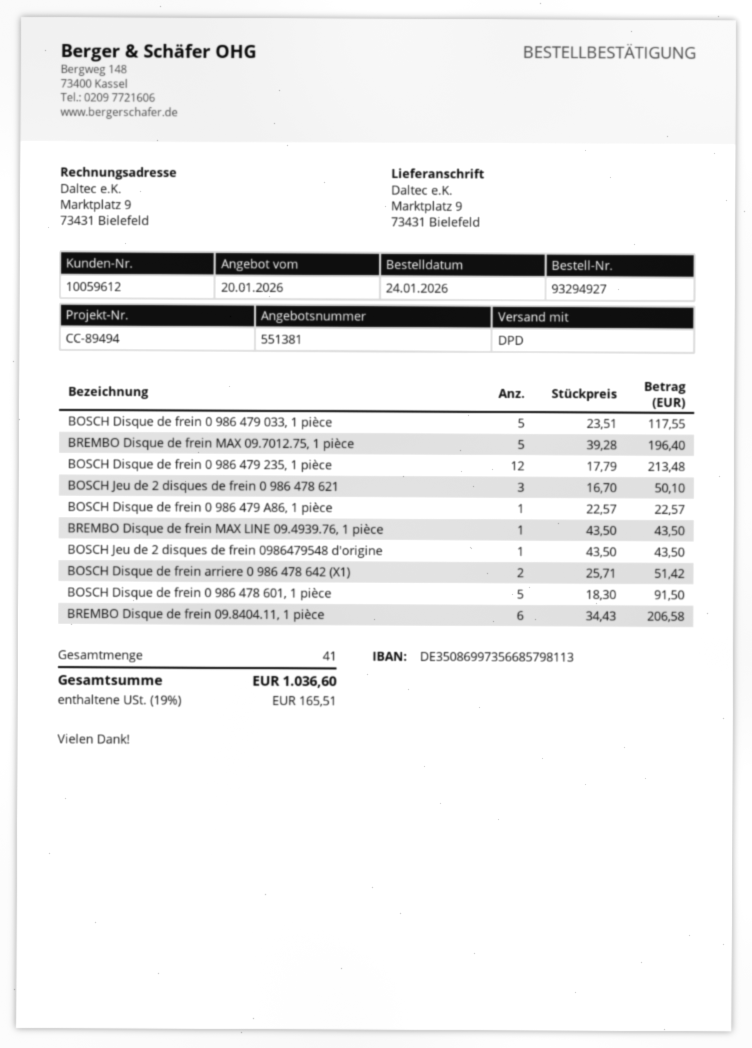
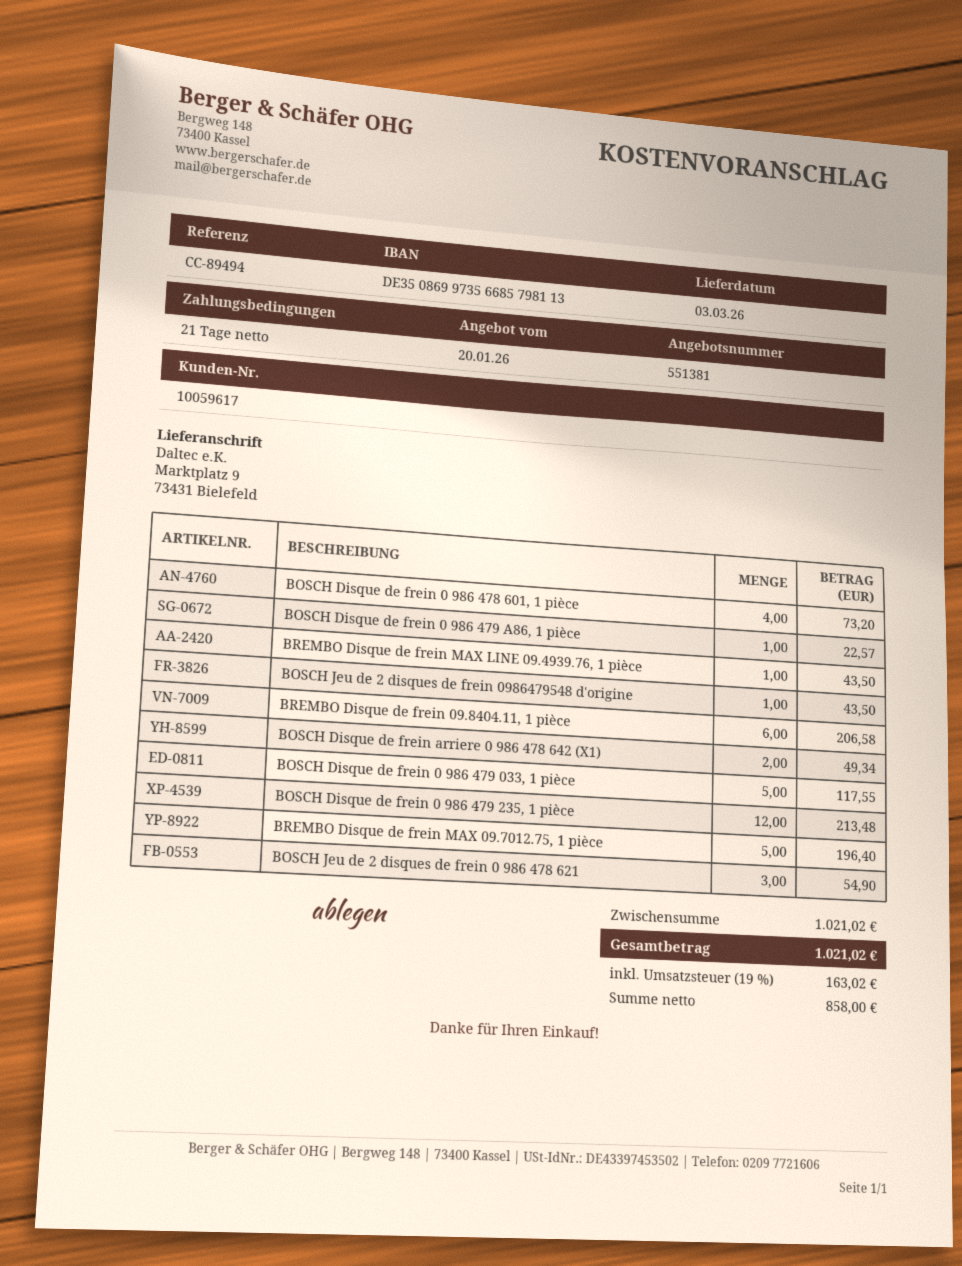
customer number: 10059612 -> 10059617
BOSCH Jeu de 2 disques de frein 0 986 478 621: 3 for 50.10 -> 3 for 54.90
BOSCH Disque de frein arriere 0 986 478 642 (X1): 2 for 51.42 -> 2 for 49.34
BOSCH Disque de frein 0 986 478 601, 1 pièce: 5 for 91.50 -> 4 for 73.20
tax: 19% = 165.51 -> 19% = 163.02
total: 1036.60 -> 1021.02

